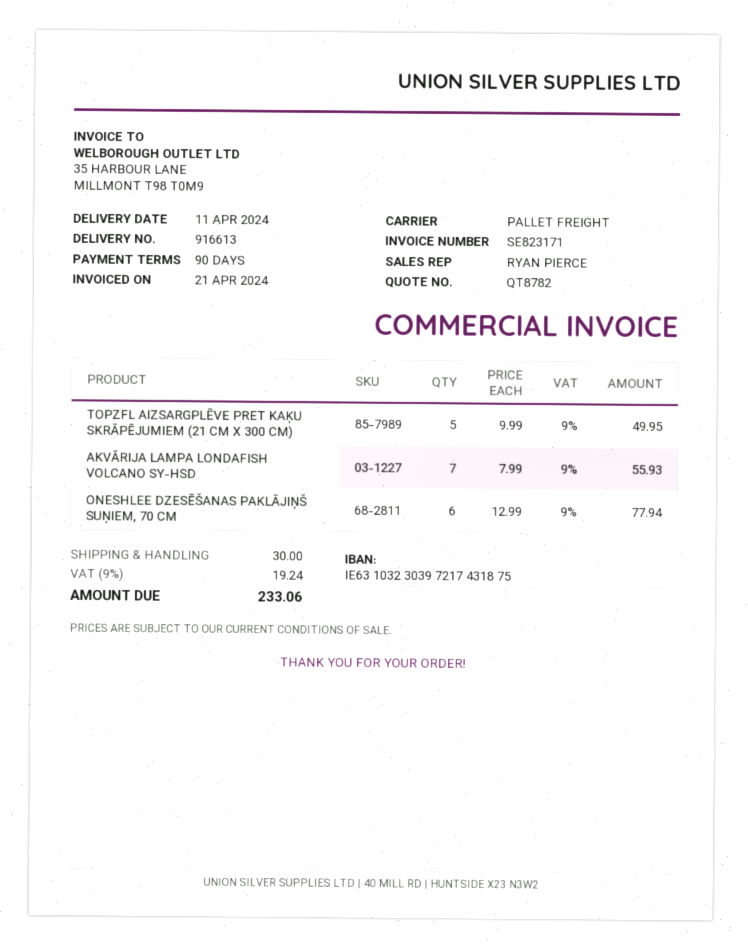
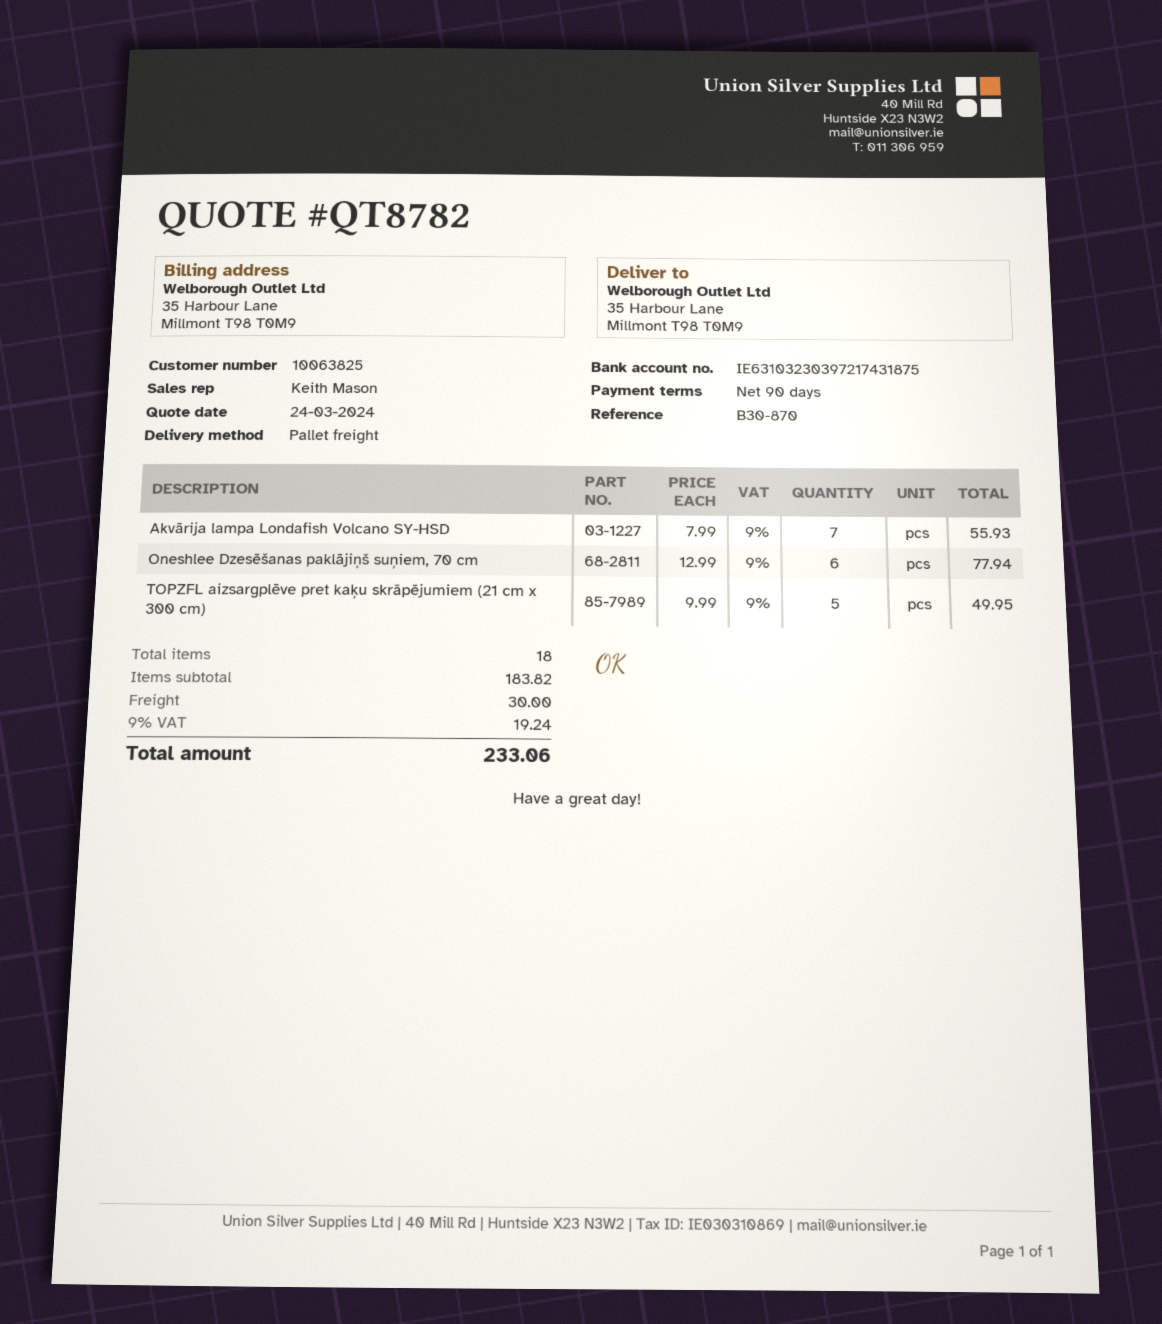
sales rep: RYAN PIERCE -> Keith Mason

